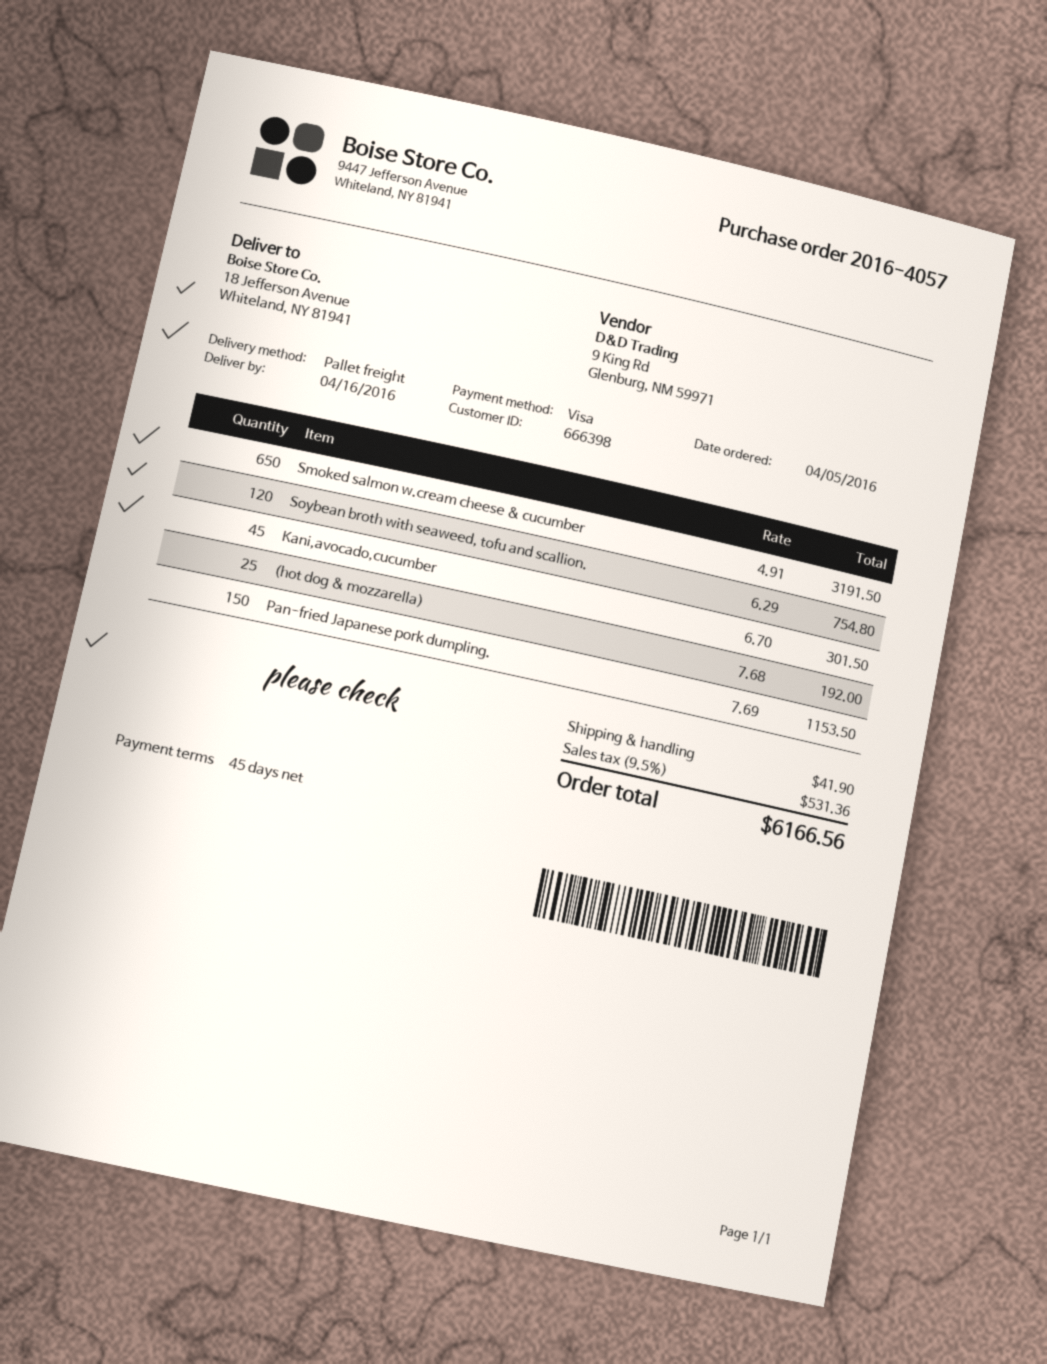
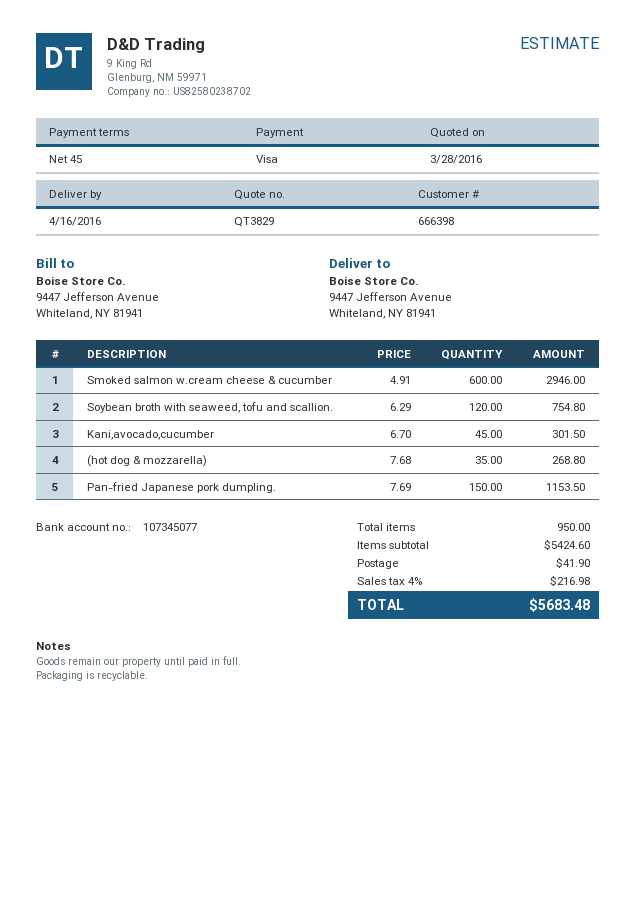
ship to: 18 Jefferson Avenue, Whiteland, NY 81941 -> 9447 Jefferson Avenue, Whiteland, NY 81941
Smoked salmon w.cream cheese & cucumber: 650 x 4.91 = 3191.50 -> 600 x 4.91 = 2946.00
(hot dog & mozzarella): 25 x 7.68 = 192.00 -> 35 x 7.68 = 268.80
tax: 9.5% = 531.36 -> 4% = 216.98
total: 6166.56 -> 5683.48

